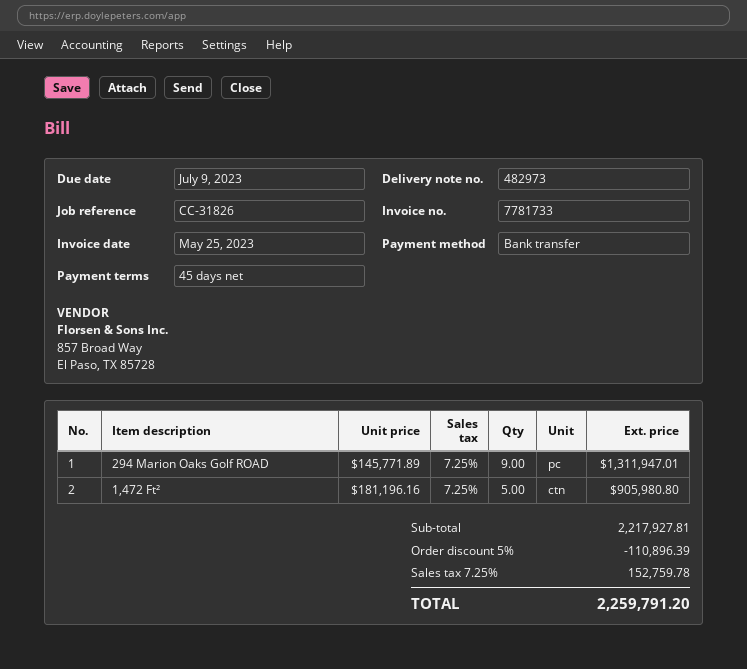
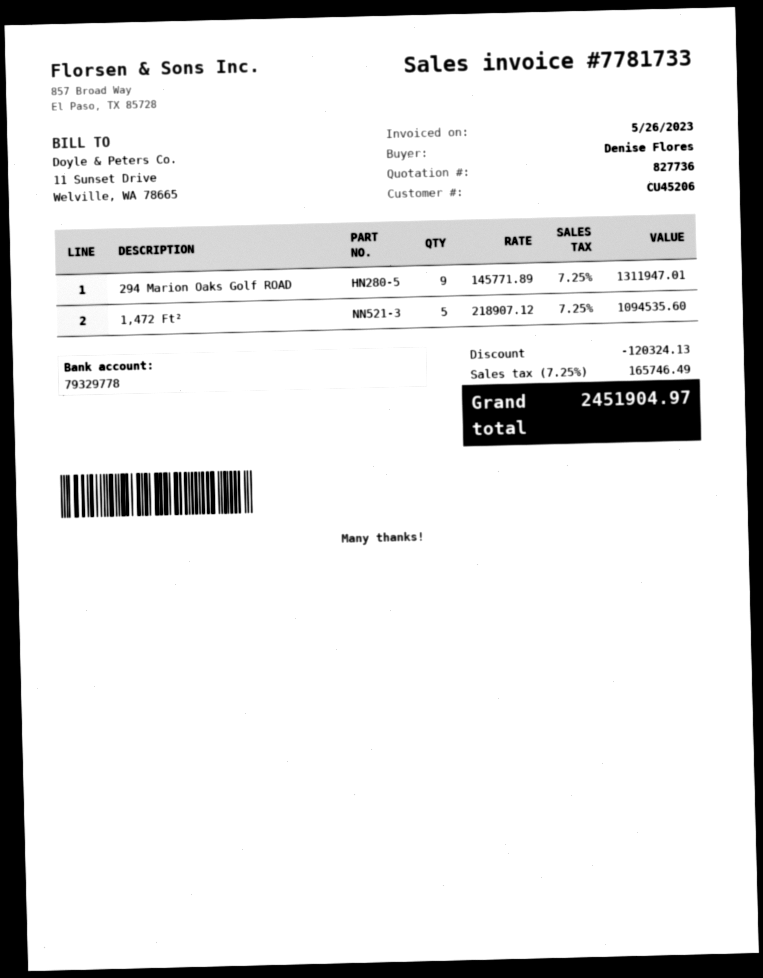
invoice date: 2023-05-25 -> 2023-05-26
1,472 Ft²: 5 x 181196.16 = 905980.80 -> 5 x 218907.12 = 1094535.60
discount: 110896.39 -> 120324.13
tax: 7.25% = 152759.78 -> 7.25% = 165746.49
total: 2259791.20 -> 2451904.97

